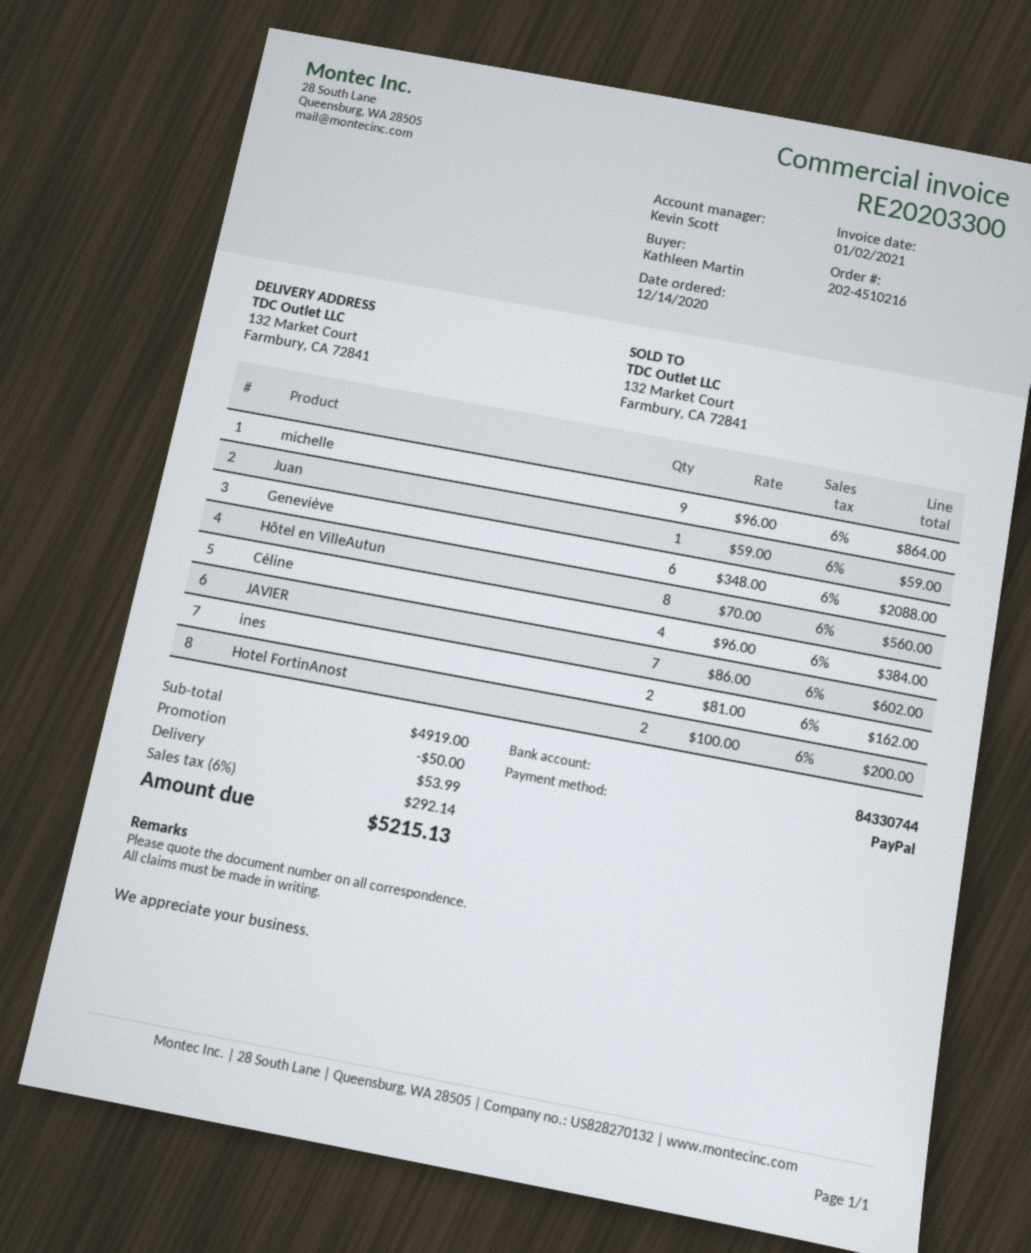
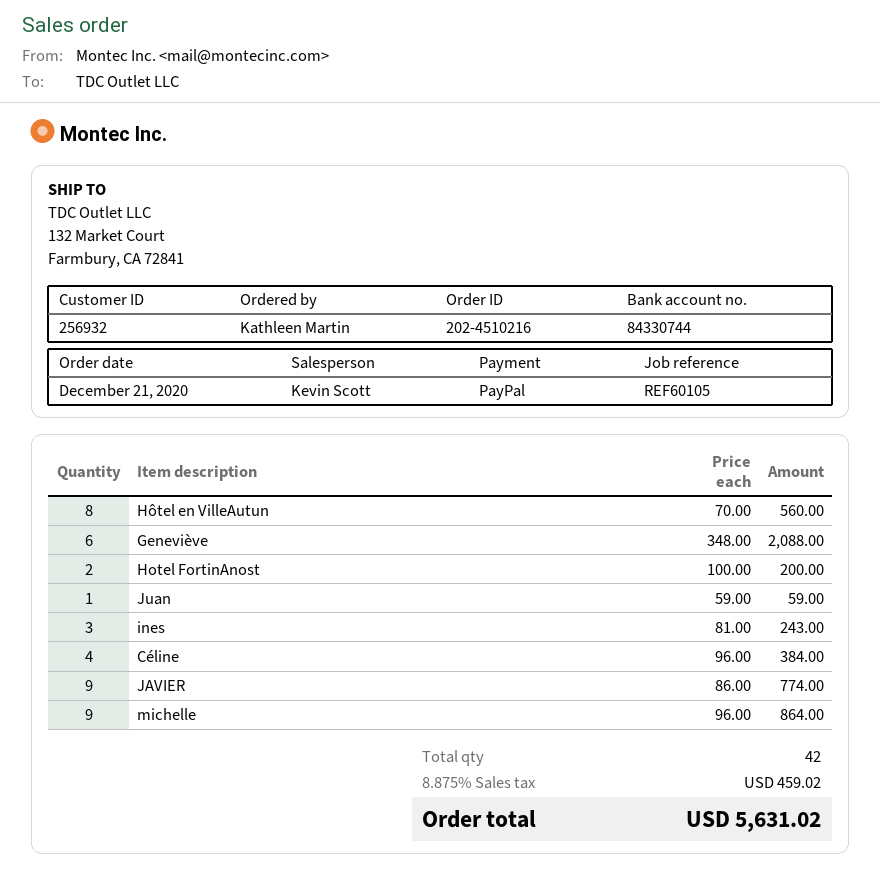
order date: 2020-12-14 -> 2020-12-21
JAVIER: 7 x 86.00 = 602.00 -> 9 x 86.00 = 774.00
ines: 2 x 81.00 = 162.00 -> 3 x 81.00 = 243.00
discount: 50.00 -> none
shipping: 53.99 -> none
tax: 6% = 292.14 -> 8.875% = 459.02
total: 5215.13 -> 5631.02

